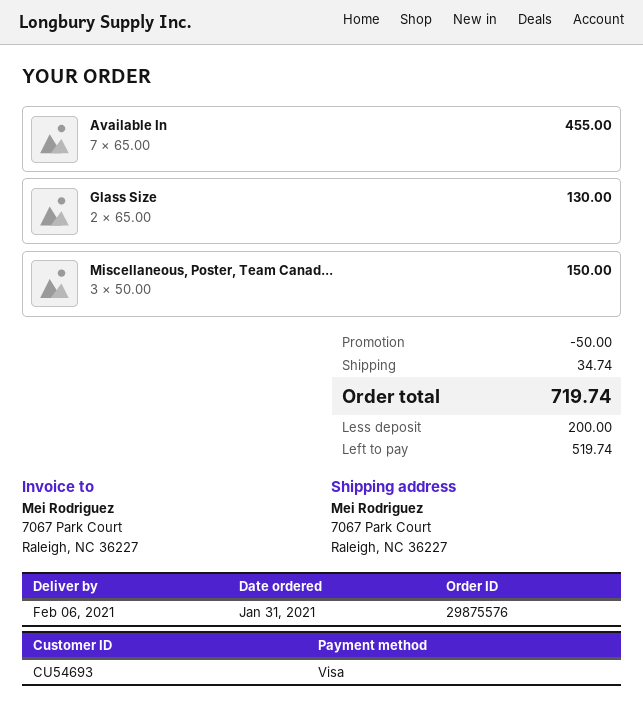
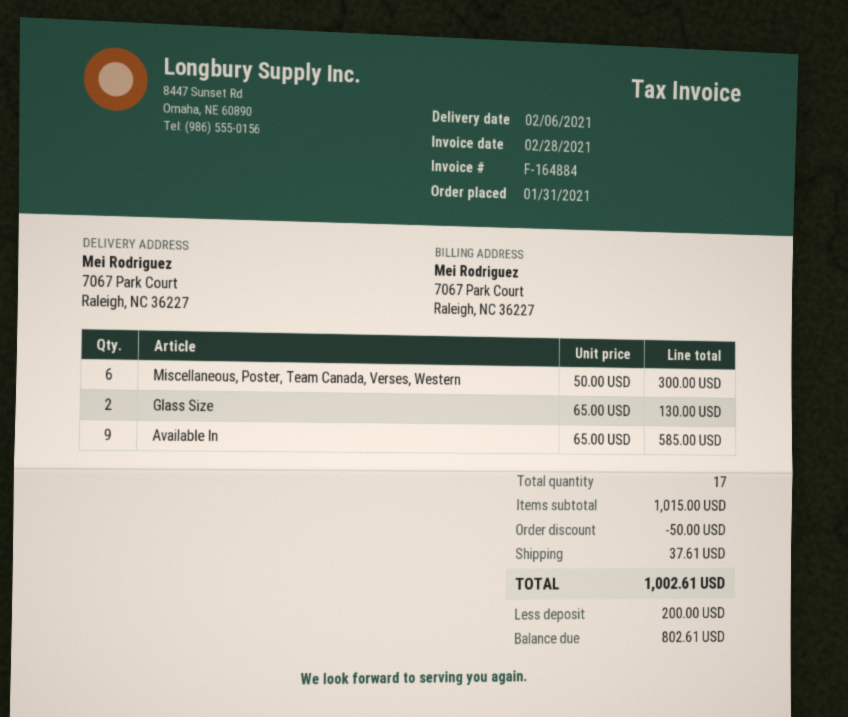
Available In: 7 x 65.00 = 455.00 -> 9 x 65.00 = 585.00
Miscellaneous, Poster, Team Canad...: 3 x 50.00 = 150.00 -> 6 x 50.00 = 300.00
shipping: 34.74 -> 37.61
total: 719.74 -> 1002.61
balance: 519.74 -> 802.61

